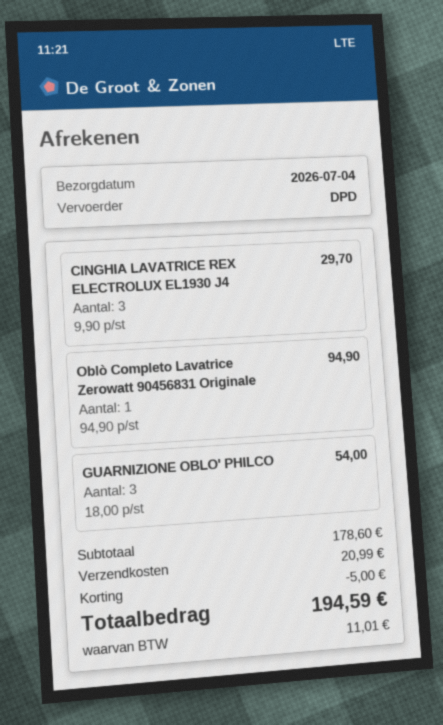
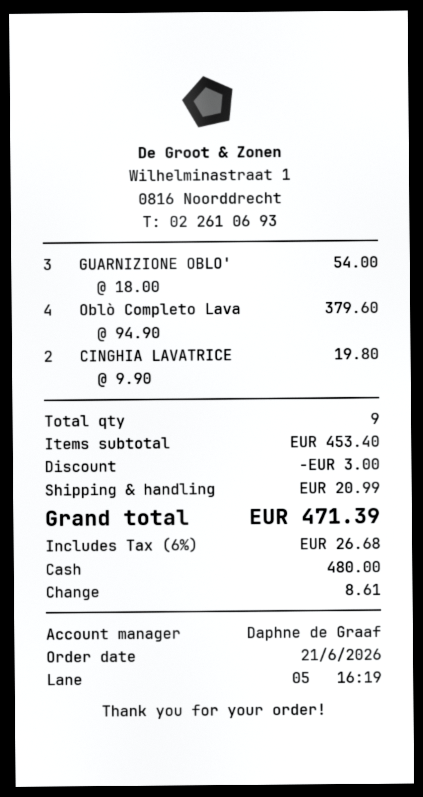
CINGHIA LAVATRICE REX ELECTROLUX EL1930 J4: 3 x 9.90 = 29.70 -> 2 x 9.90 = 19.80
Oblò Completo Lavatrice Zerowatt 90456831 Originale: 1 x 94.90 = 94.90 -> 4 x 94.90 = 379.60
subtotal: 178.60 -> 453.40
discount: 5.00 -> 3.00
tax: 11.01 -> 26.68
total: 194.59 -> 471.39

